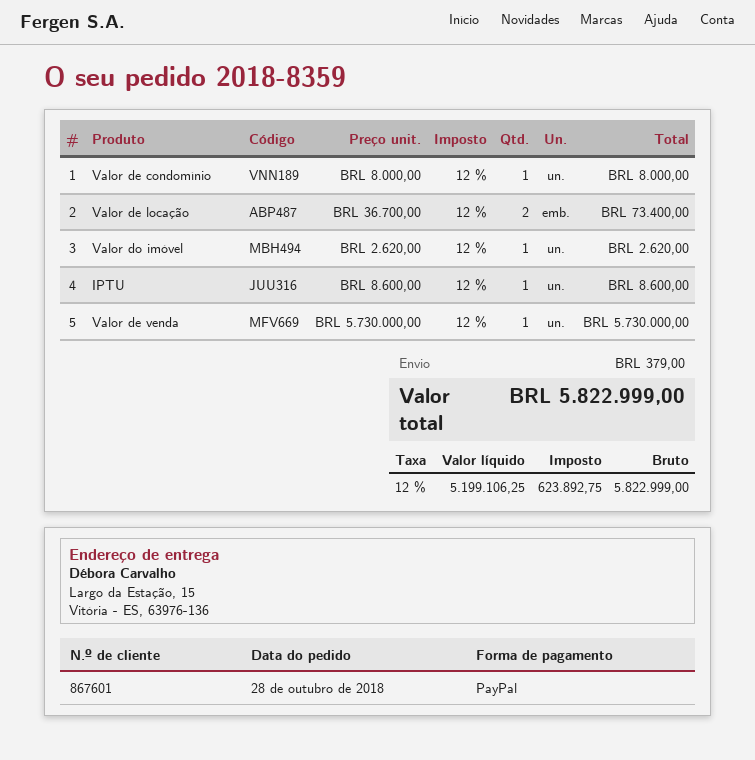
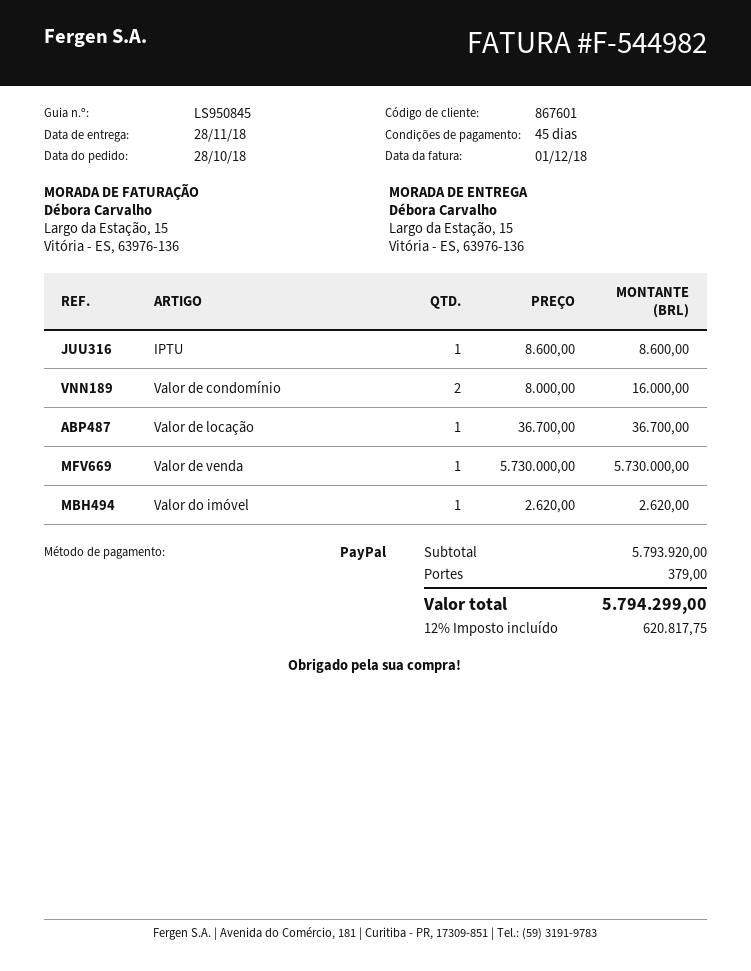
Valor de condomínio: 1 x 8000.00 = 8000.00 -> 2 x 8000.00 = 16000.00
Valor de locação: 2 x 36700.00 = 73400.00 -> 1 x 36700.00 = 36700.00
tax: 12% = 623892.75 -> 12% = 620817.75
total: 5822999.00 -> 5794299.00

